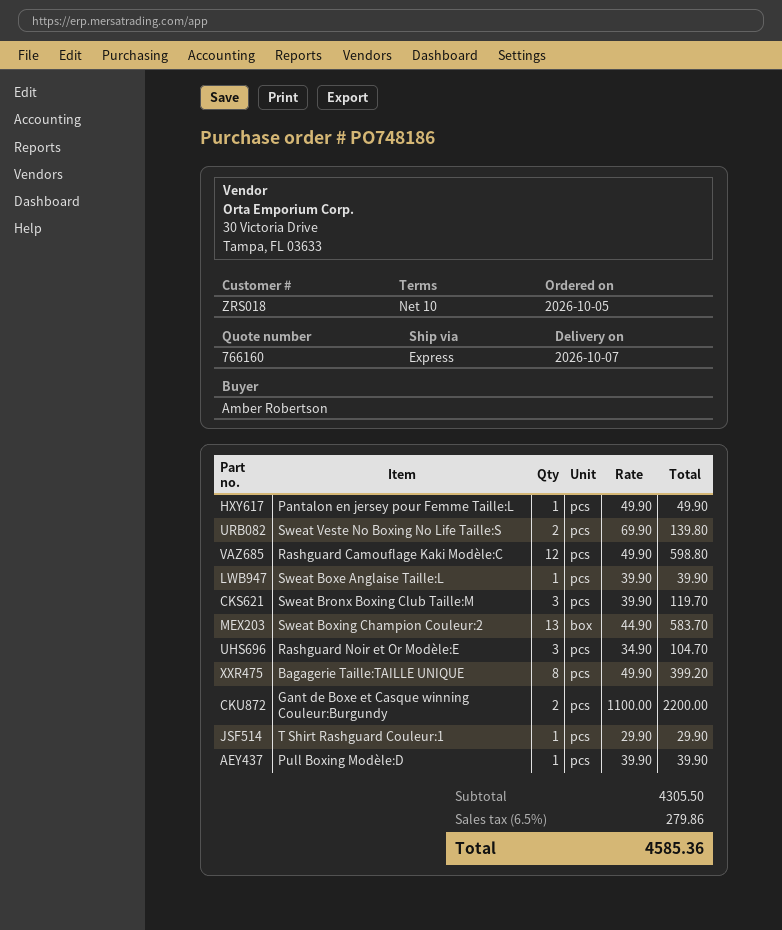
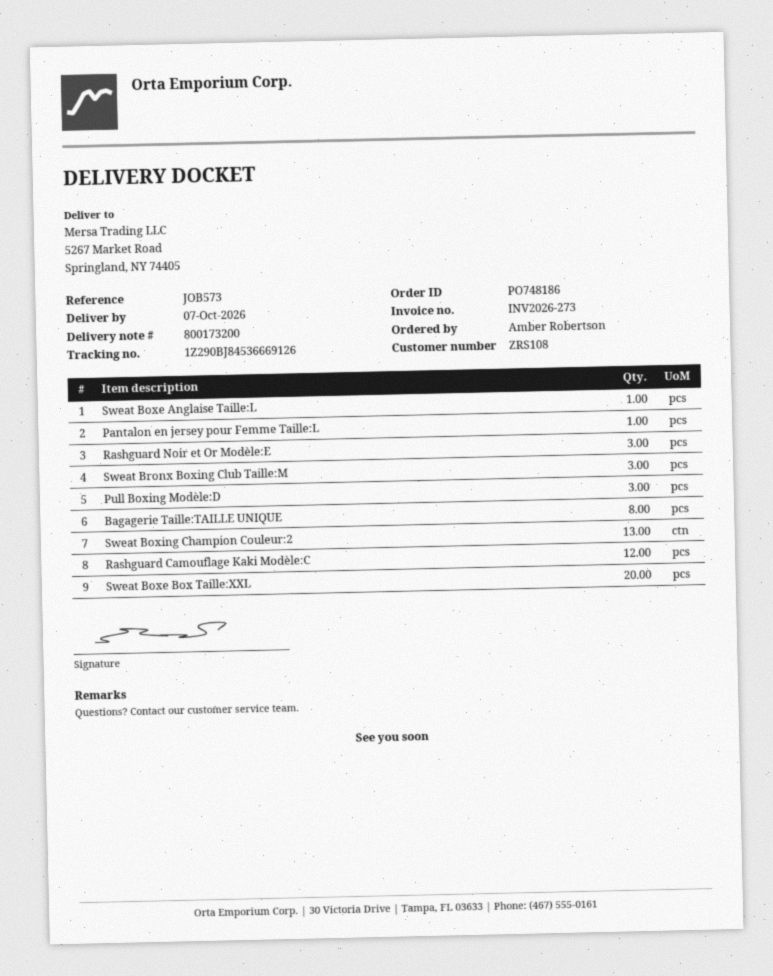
customer number: ZRS018 -> ZRS108
Sweat Veste No Boxing No Life Taille:S: 2 -> none
Gant de Boxe et Casque winning Couleur:Burgundy: 2 -> none
T Shirt Rashguard Couleur:1: 1 -> none
Pull Boxing Modèle:D: 1 -> 3
Sweat Boxe Box Taille:XXL: none -> 20

